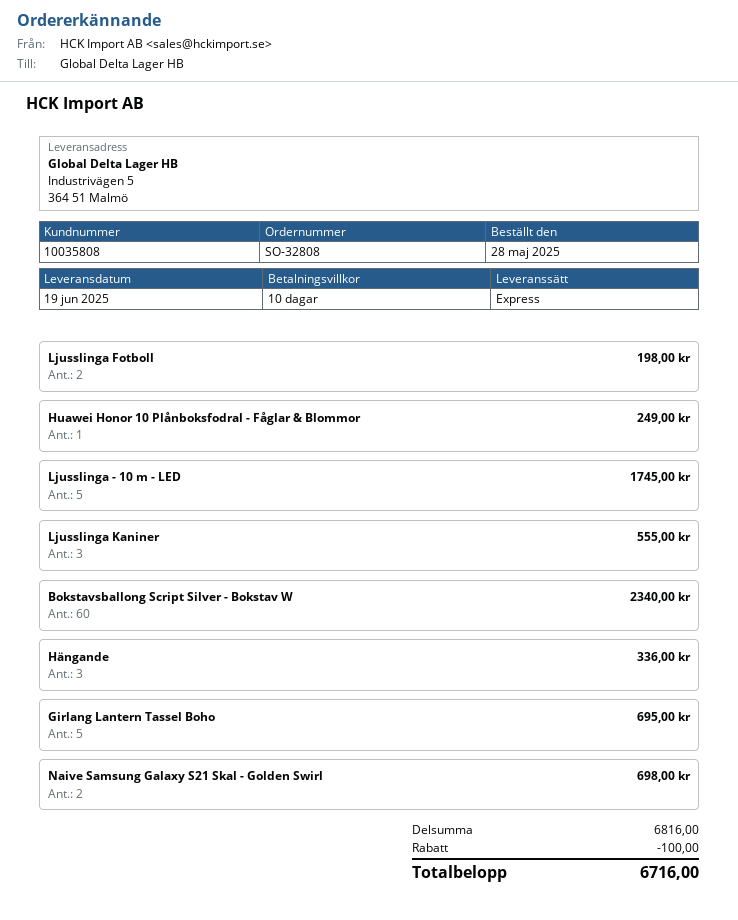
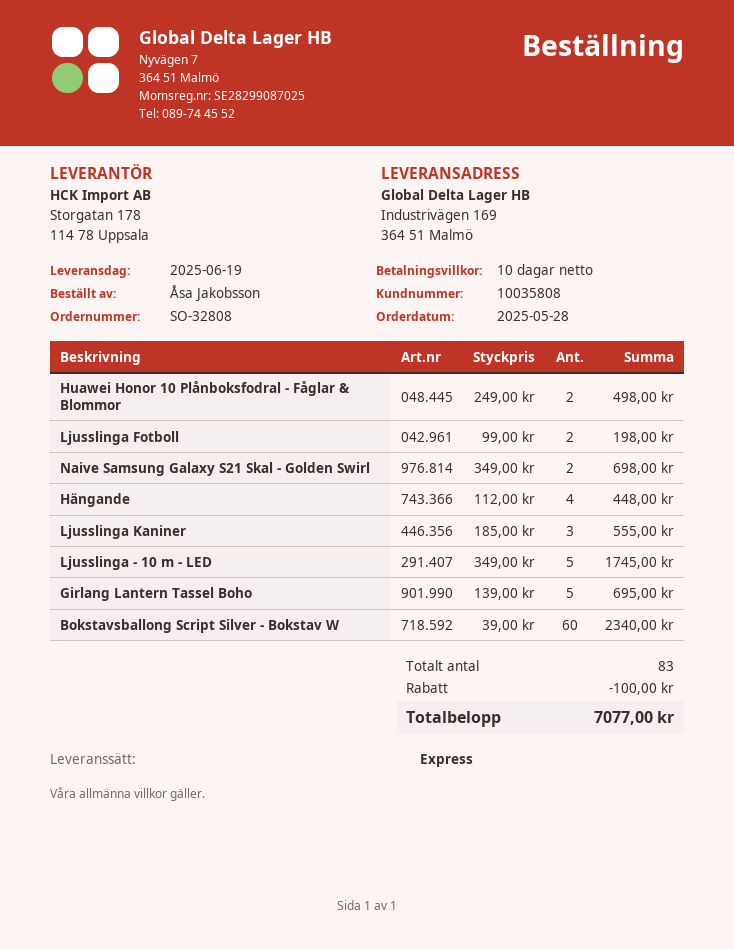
ship to: Industrivägen 5, 364 51 Malmö -> Industrivägen 169, 364 51 Malmö
Huawei Honor 10 Plånboksfodral - Fåglar & Blommor: 1 for 249.00 -> 2 for 498.00
Hängande: 3 for 336.00 -> 4 for 448.00
total: 6716.00 -> 7077.00

